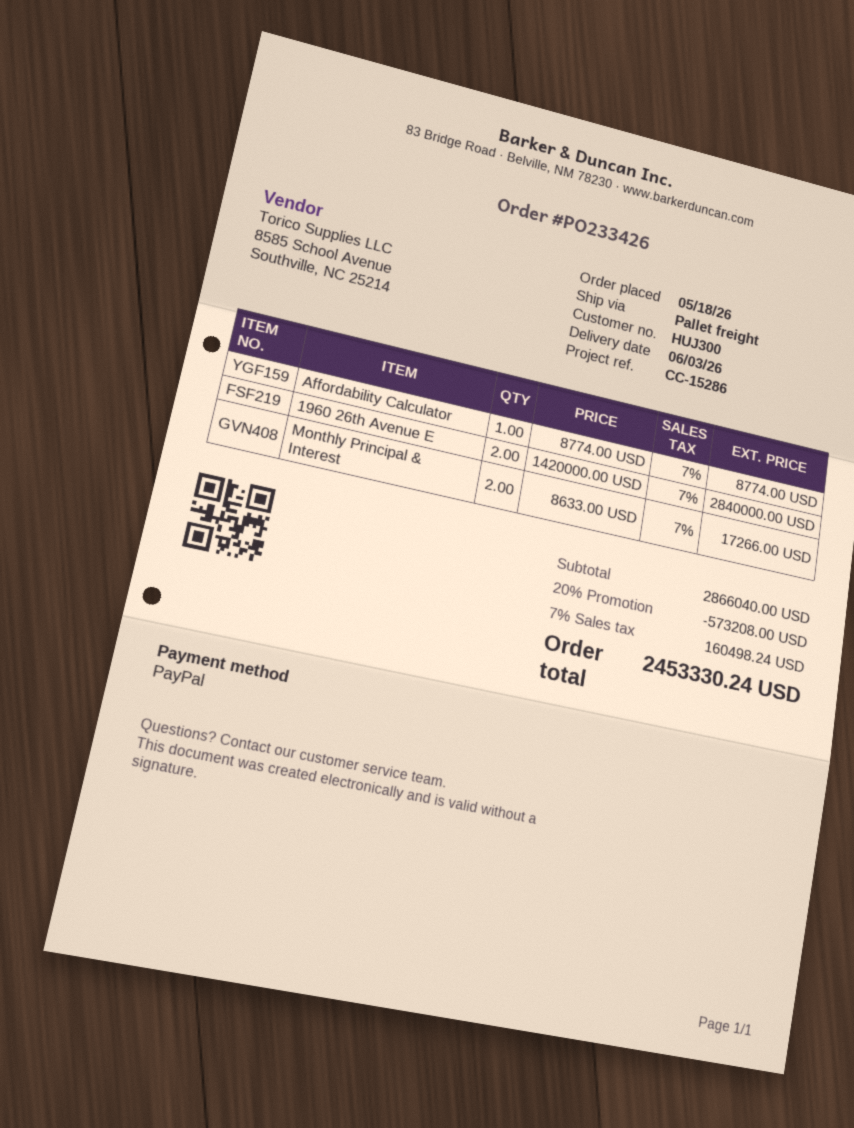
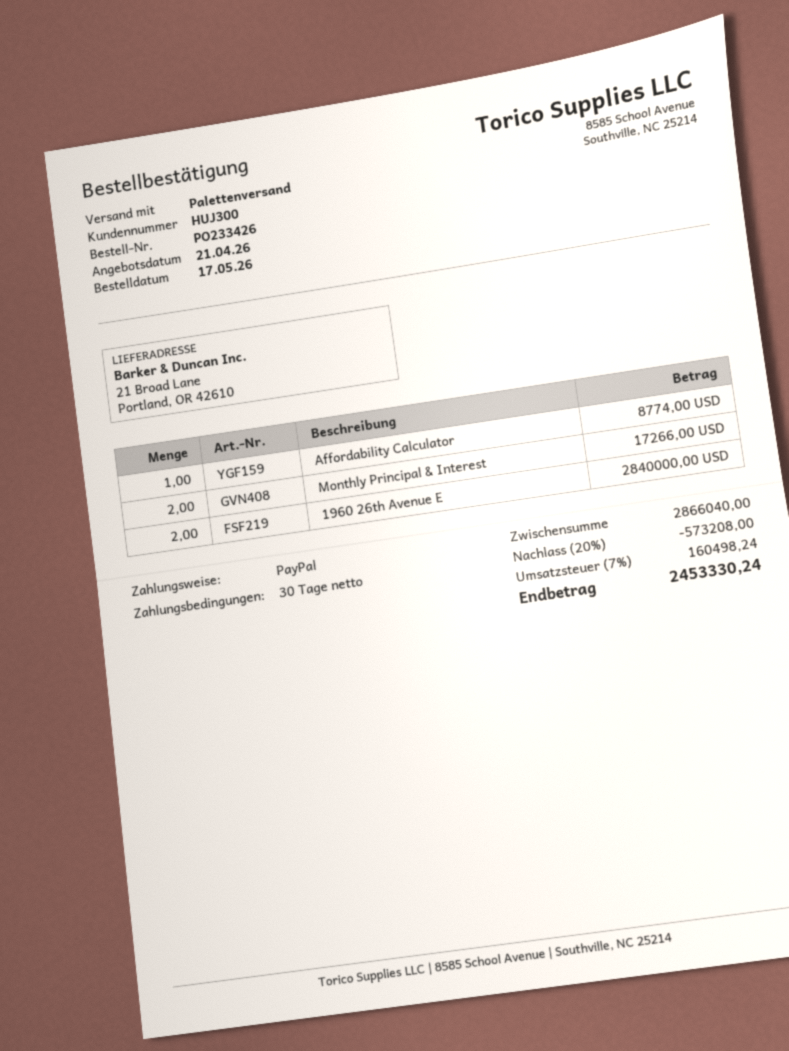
order date: 2026-05-18 -> 2026-05-17

